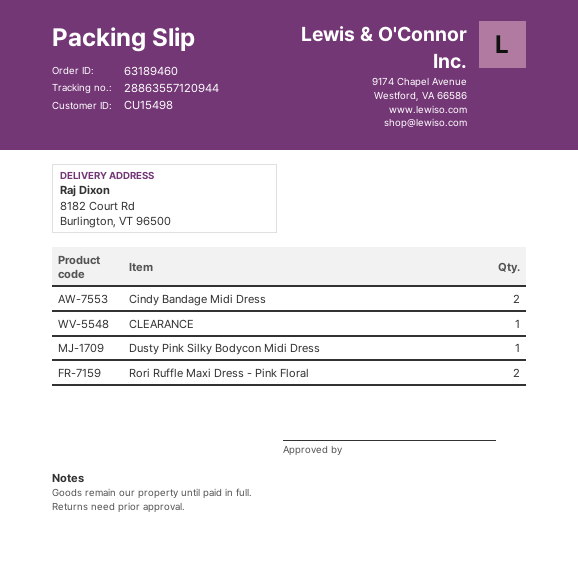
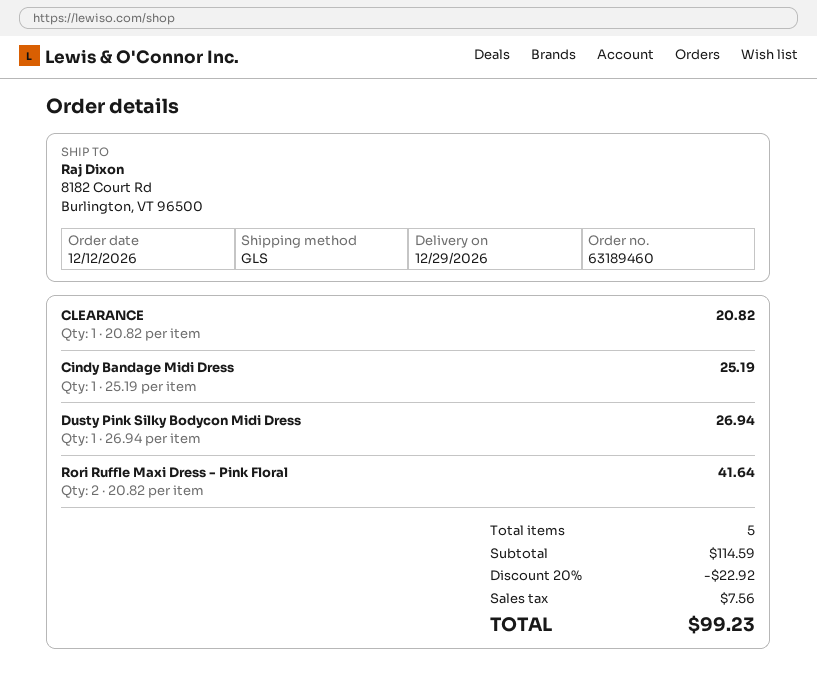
Cindy Bandage Midi Dress: 2 -> 1

